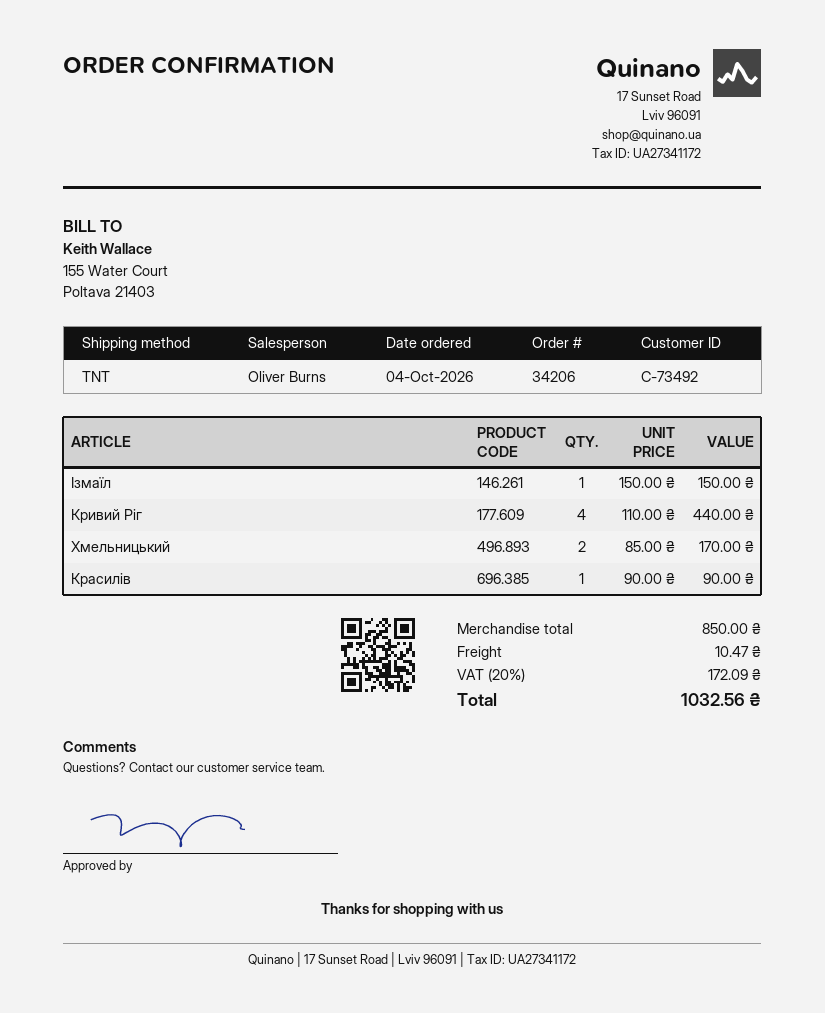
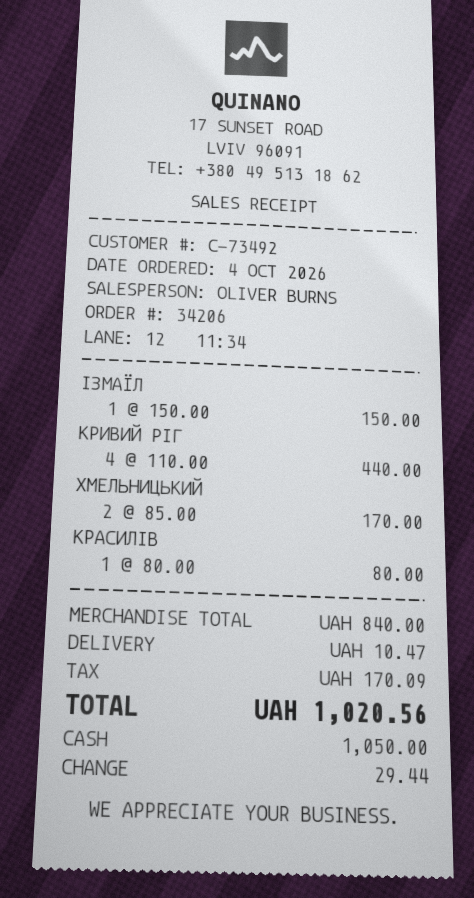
Красилів: 1 x 90.00 = 90.00 -> 1 x 80.00 = 80.00
subtotal: 850.00 -> 840.00
tax: 172.09 -> 170.09
total: 1032.56 -> 1020.56

